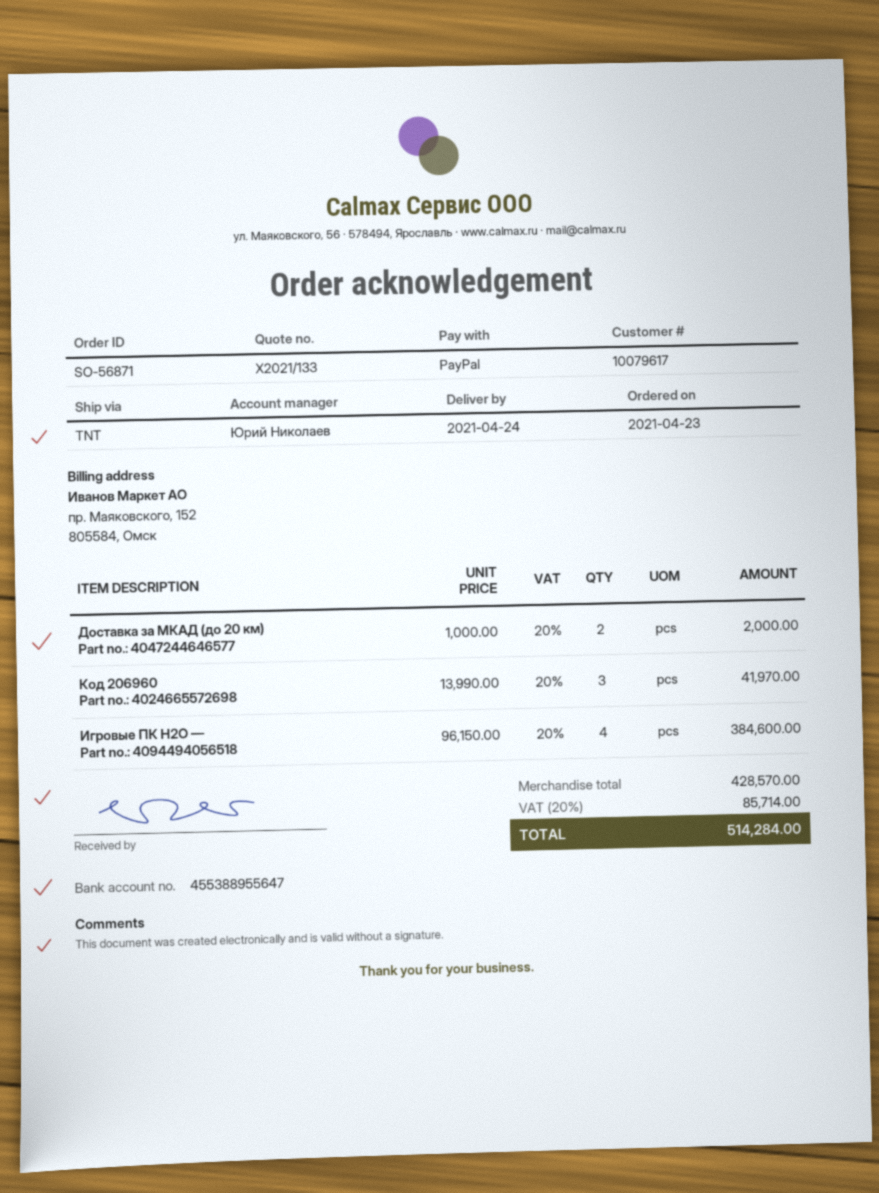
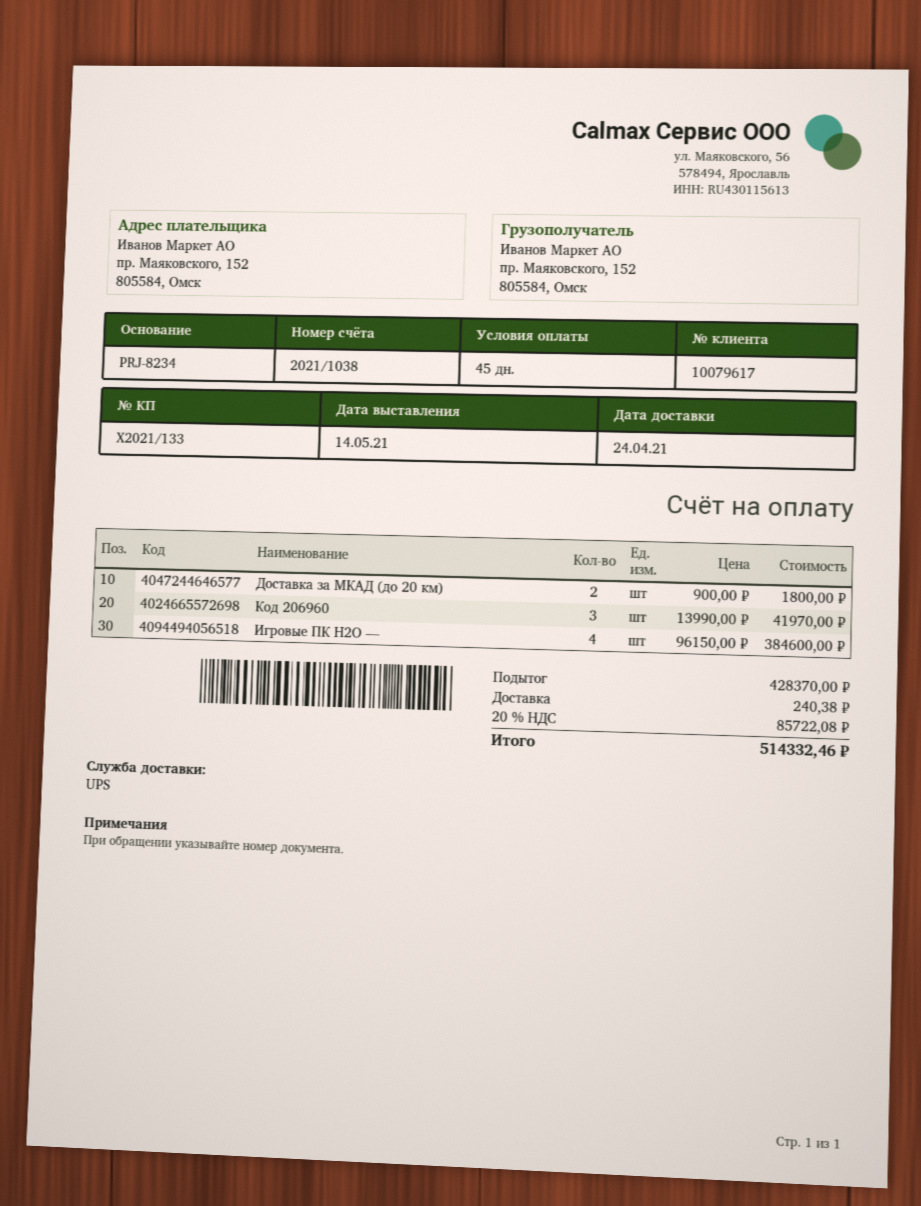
shipping method: TNT -> UPS
Доставка за МКАД (до 20 км): 2 x 1000.00 = 2000.00 -> 2 x 900.00 = 1800.00
subtotal: 428570.00 -> 428370.00
shipping: none -> 240.38
tax: 20% = 85714.00 -> 20% = 85722.08
total: 514284.00 -> 514332.46

